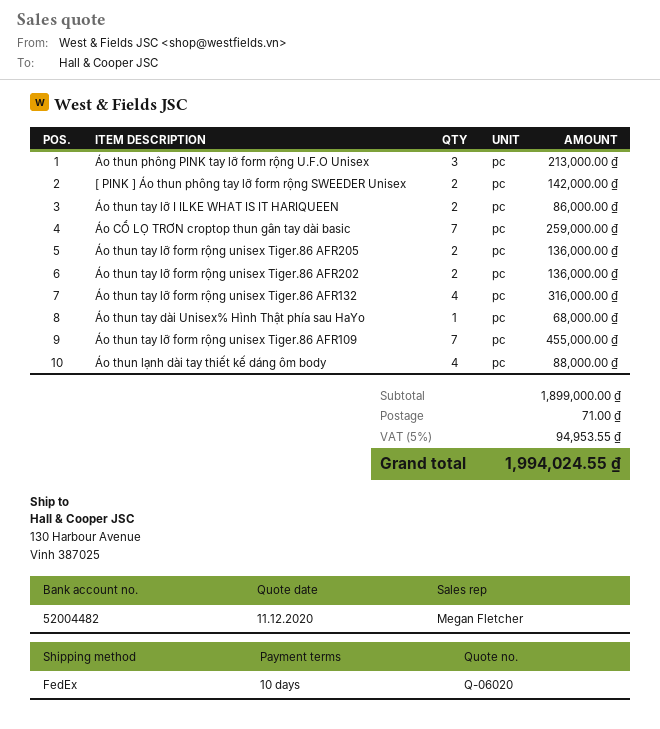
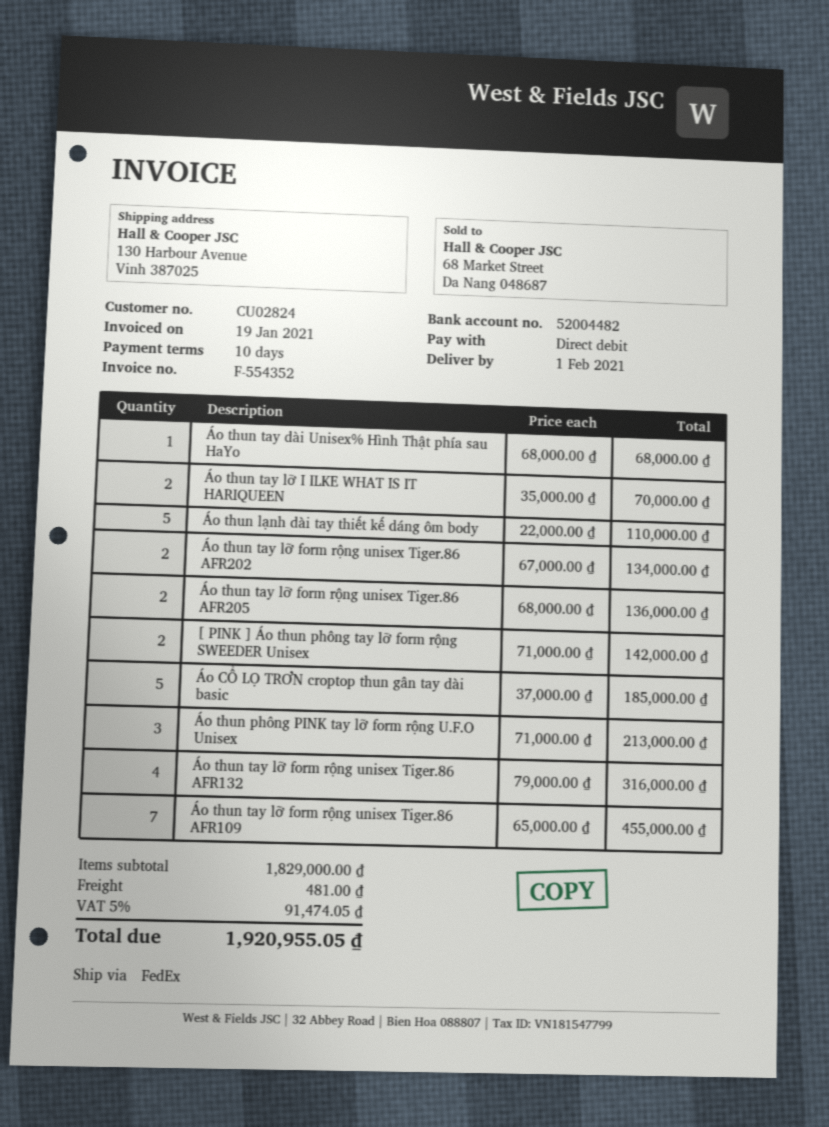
Áo thun tay lỡ I ILKE WHAT IS IT HARIQUEEN: 2 for 86000.00 -> 2 for 70000.00
Áo CỔ LỌ TRƠN croptop thun gân tay dài basic: 7 for 259000.00 -> 5 for 185000.00
Áo thun tay lỡ form rộng unisex Tiger.86 AFR202: 2 for 136000.00 -> 2 for 134000.00
Áo thun lạnh dài tay thiết kế dáng ôm body: 4 for 88000.00 -> 5 for 110000.00
subtotal: 1899000.00 -> 1829000.00
shipping: 71.00 -> 481.00
tax: 5% = 94953.55 -> 5% = 91474.05
total: 1994024.55 -> 1920955.05

